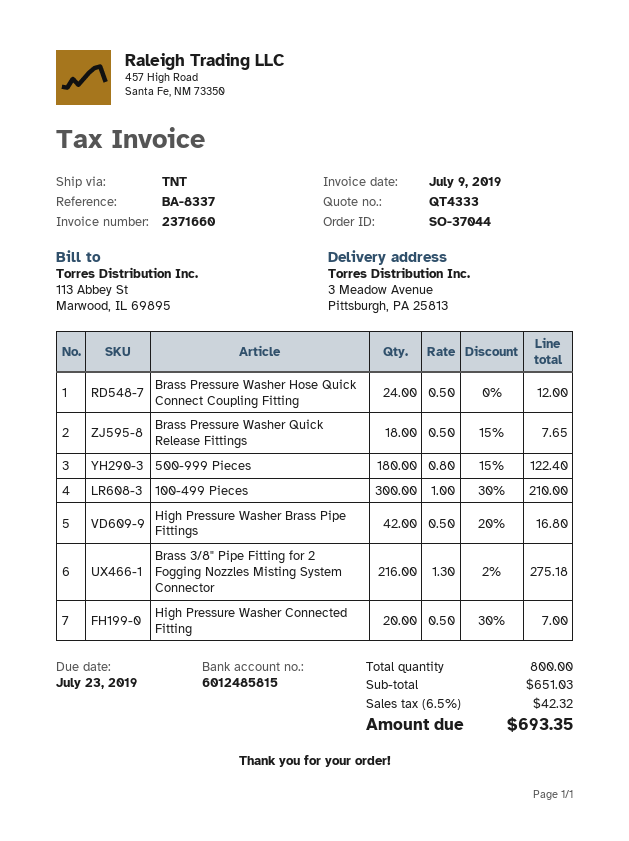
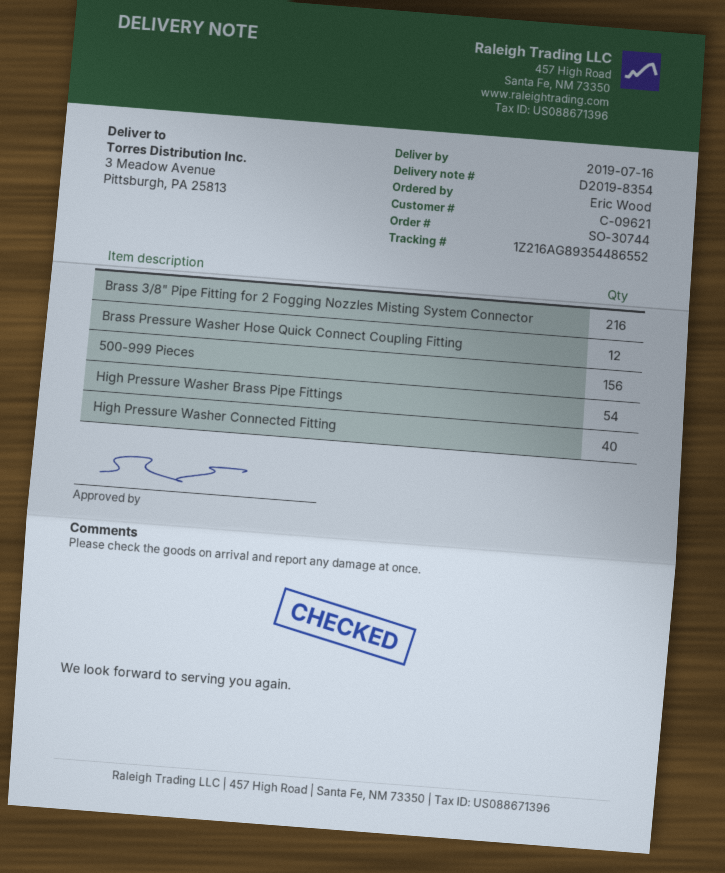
order number: SO-37044 -> SO-30744
Brass Pressure Washer Hose Quick Connect Coupling Fitting: 24 -> 12
Brass Pressure Washer Quick Release Fittings: 18 -> none
500-999 Pieces: 180 -> 156
100-499 Pieces: 300 -> none
High Pressure Washer Brass Pipe Fittings: 42 -> 54
High Pressure Washer Connected Fitting: 20 -> 40

